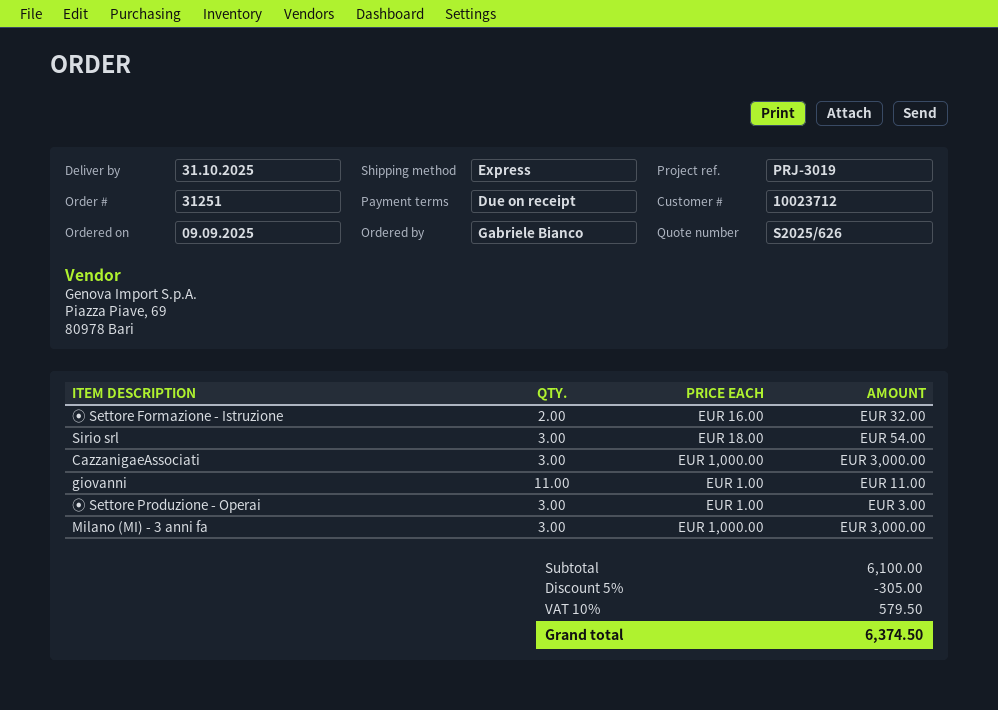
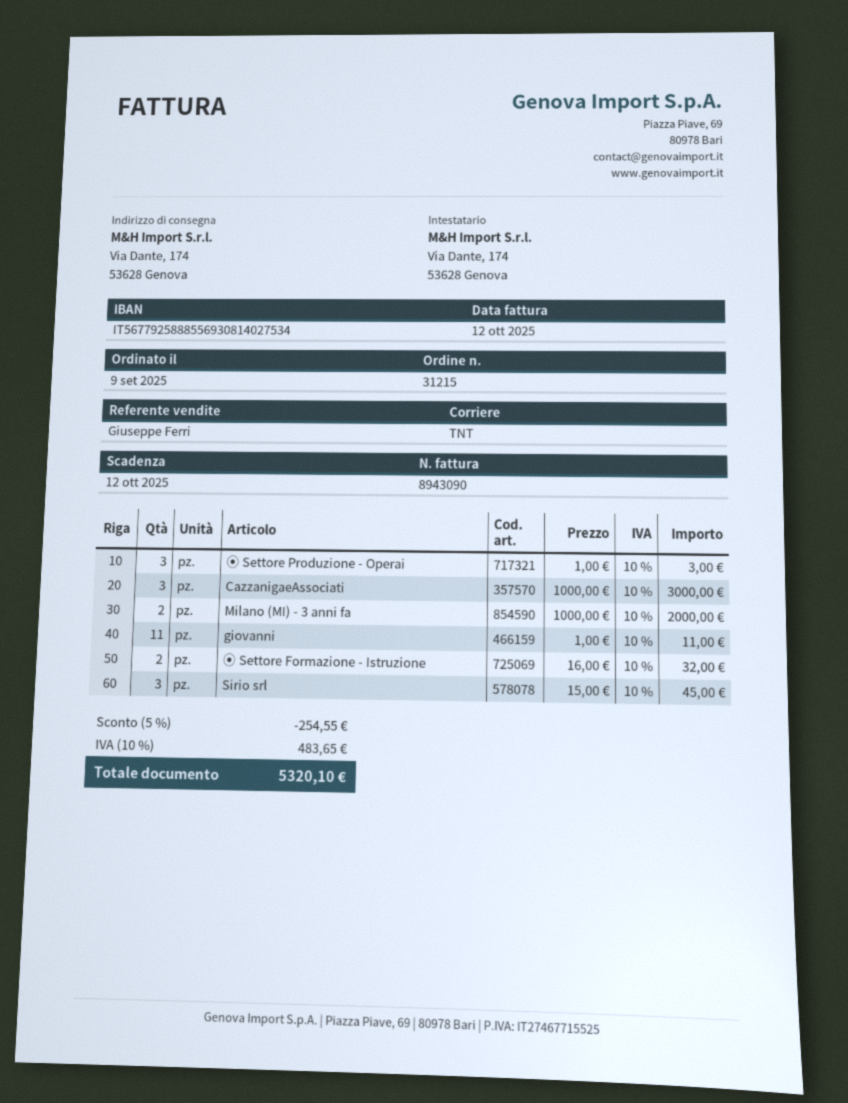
order number: 31251 -> 31215
shipping method: express -> TNT
Sirio srl: 3 x 18.00 = 54.00 -> 3 x 15.00 = 45.00
Milano (MI) - 3 anni fa: 3 x 1000.00 = 3000.00 -> 2 x 1000.00 = 2000.00
discount: 5% = 305.00 -> 5% = 254.55
tax: 10% = 579.50 -> 10% = 483.65
total: 6374.50 -> 5320.10

